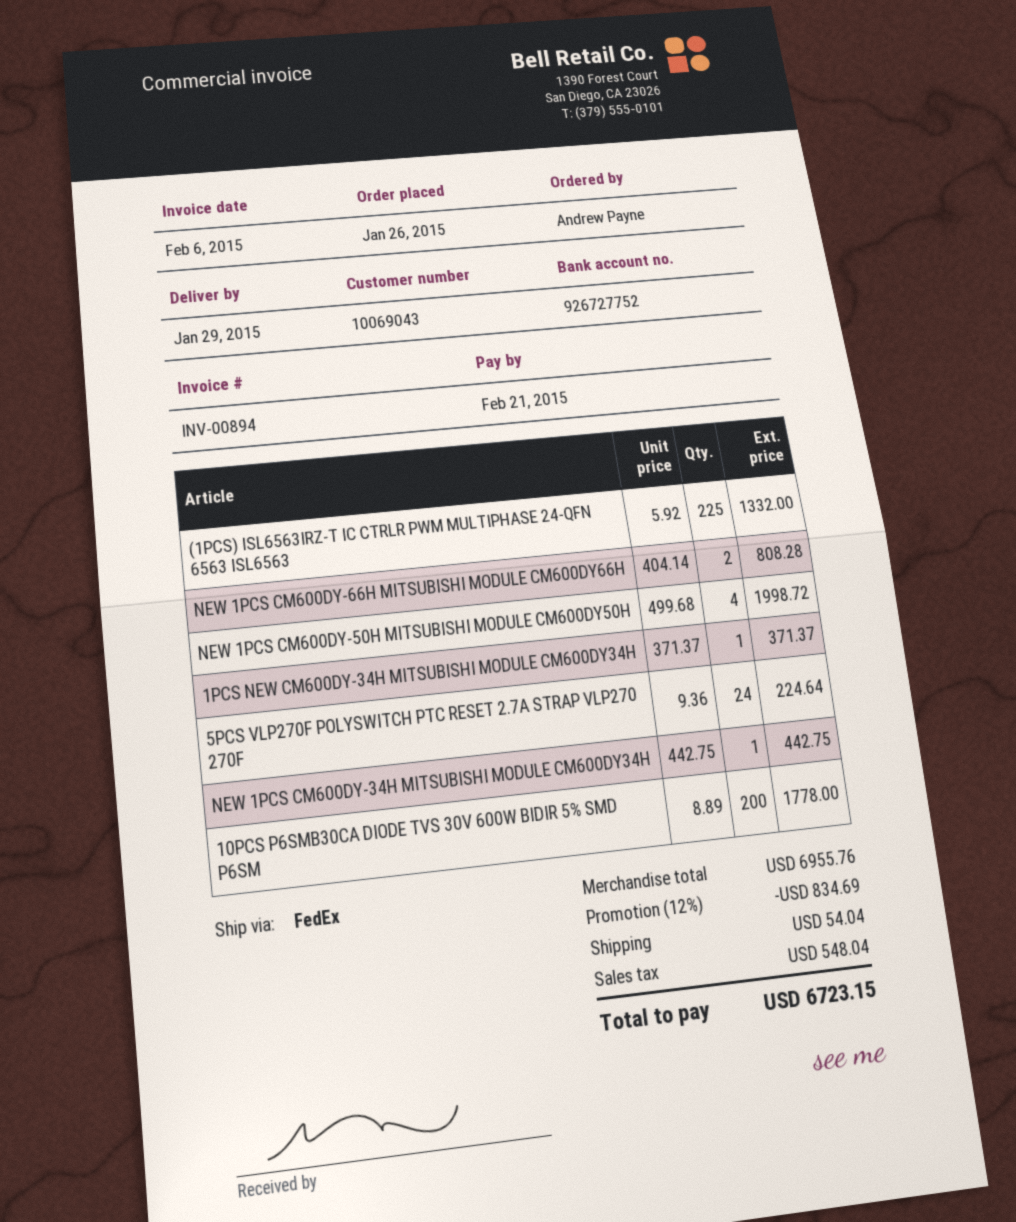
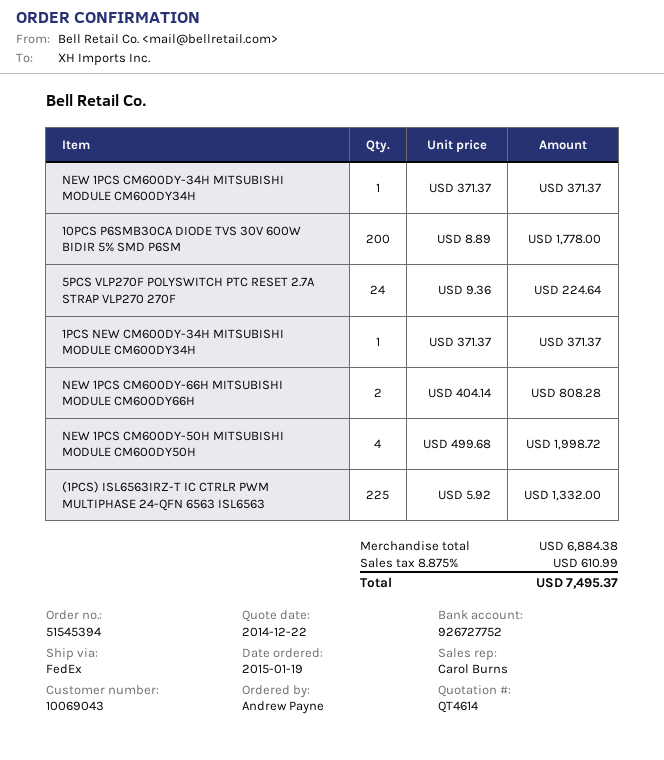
order date: 2015-01-26 -> 2015-01-19
NEW 1PCS CM600DY-34H MITSUBISHI MODULE CM600DY34H: 1 x 442.75 = 442.75 -> 1 x 371.37 = 371.37
subtotal: 6955.76 -> 6884.38
discount: 12% = 834.69 -> none
shipping: 54.04 -> none
tax: 548.04 -> 610.99
total: 6723.15 -> 7495.37

